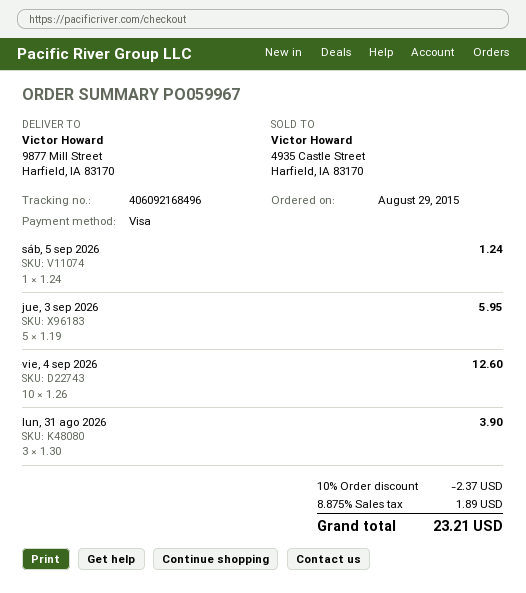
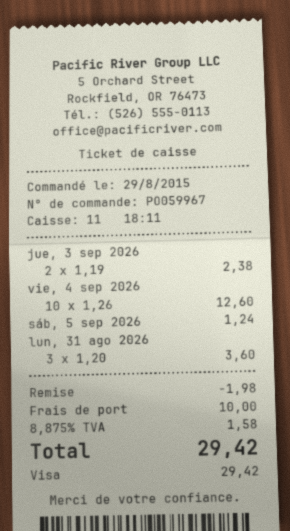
jue, 3 sep 2026: 5 x 1.19 = 5.95 -> 2 x 1.19 = 2.38
lun, 31 ago 2026: 3 x 1.30 = 3.90 -> 3 x 1.20 = 3.60
discount: 2.37 -> 1.98
shipping: none -> 10.00
tax: 8.875% = 1.89 -> 8.875% = 1.58
total: 23.21 -> 29.42

